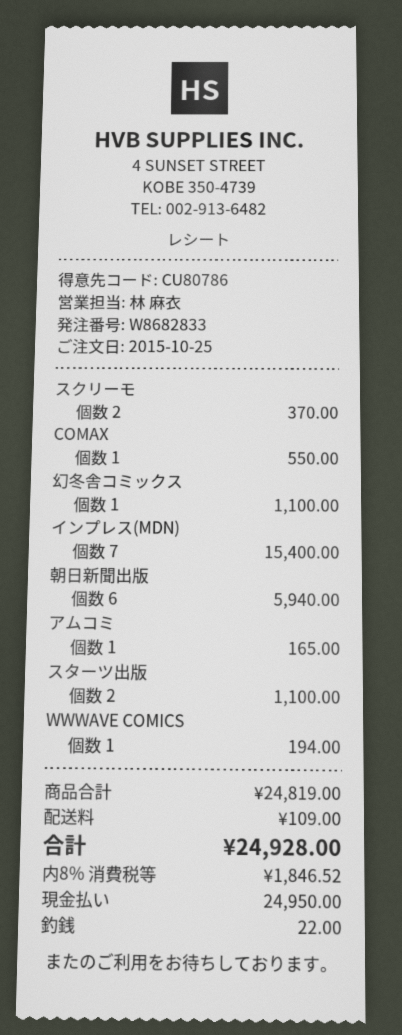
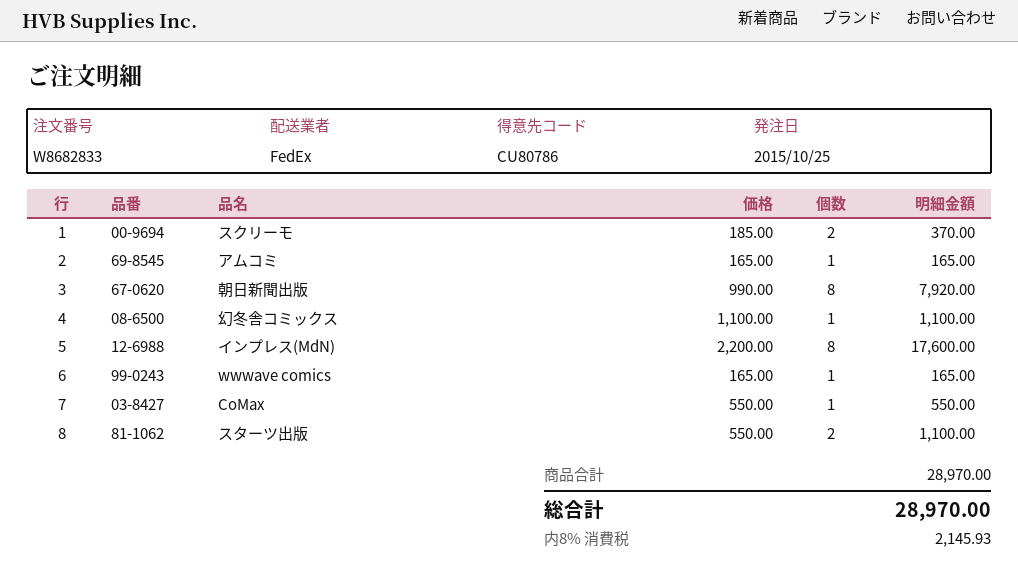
インプレス(MDN): 7 for 15400.00 -> 8 for 17600.00
朝日新聞出版: 6 for 5940.00 -> 8 for 7920.00
WWWAVE COMICS: 1 for 194.00 -> 1 for 165.00
subtotal: 24819.00 -> 28970.00
shipping: 109.00 -> none
tax: 8% = 1846.52 -> 8% = 2145.93
total: 24928.00 -> 28970.00

